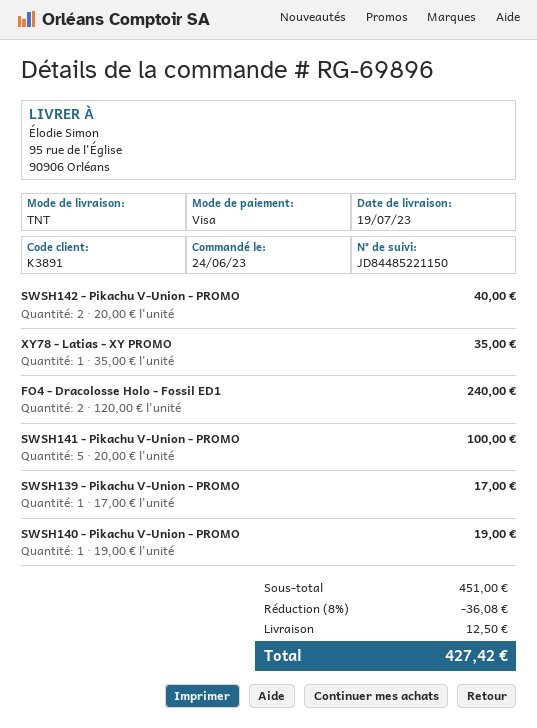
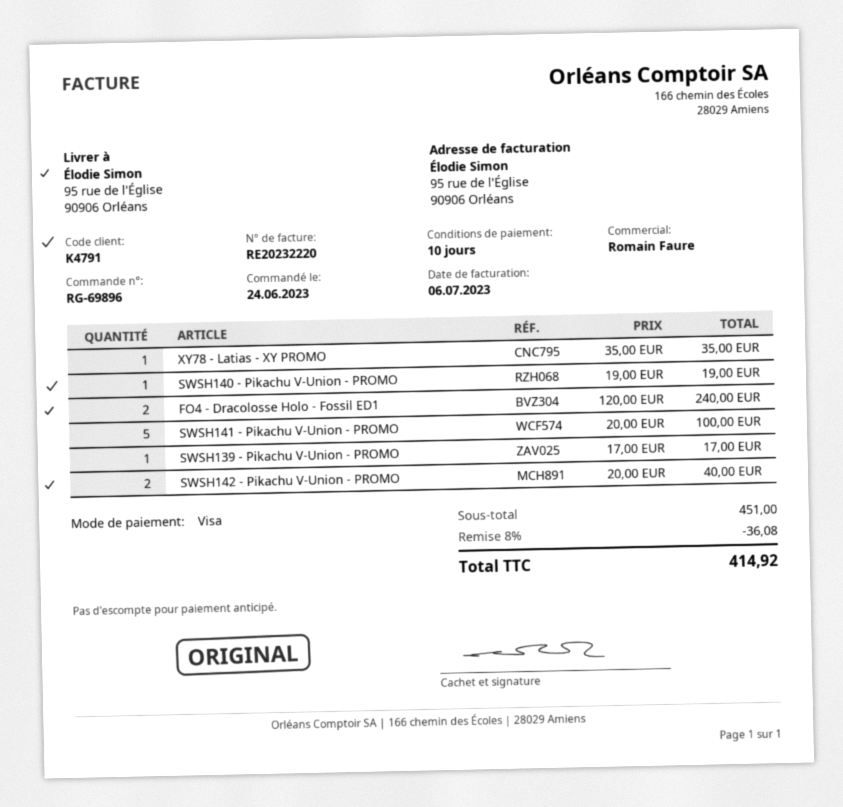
customer number: K3891 -> K4791
shipping: 12.50 -> none
total: 427.42 -> 414.92

